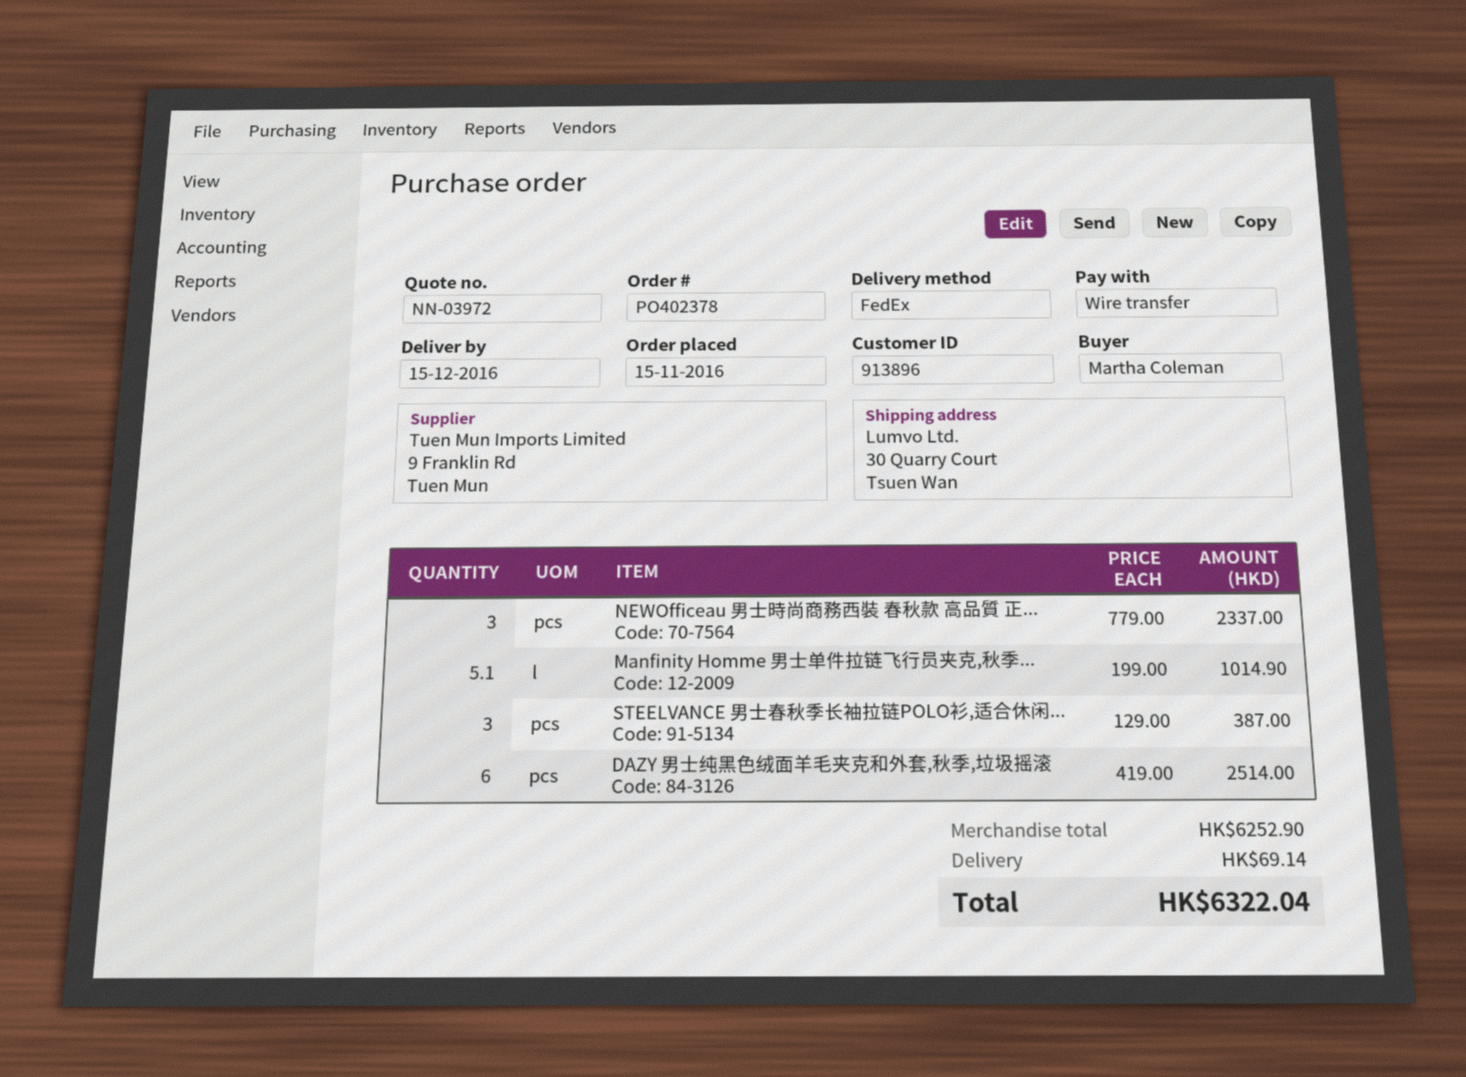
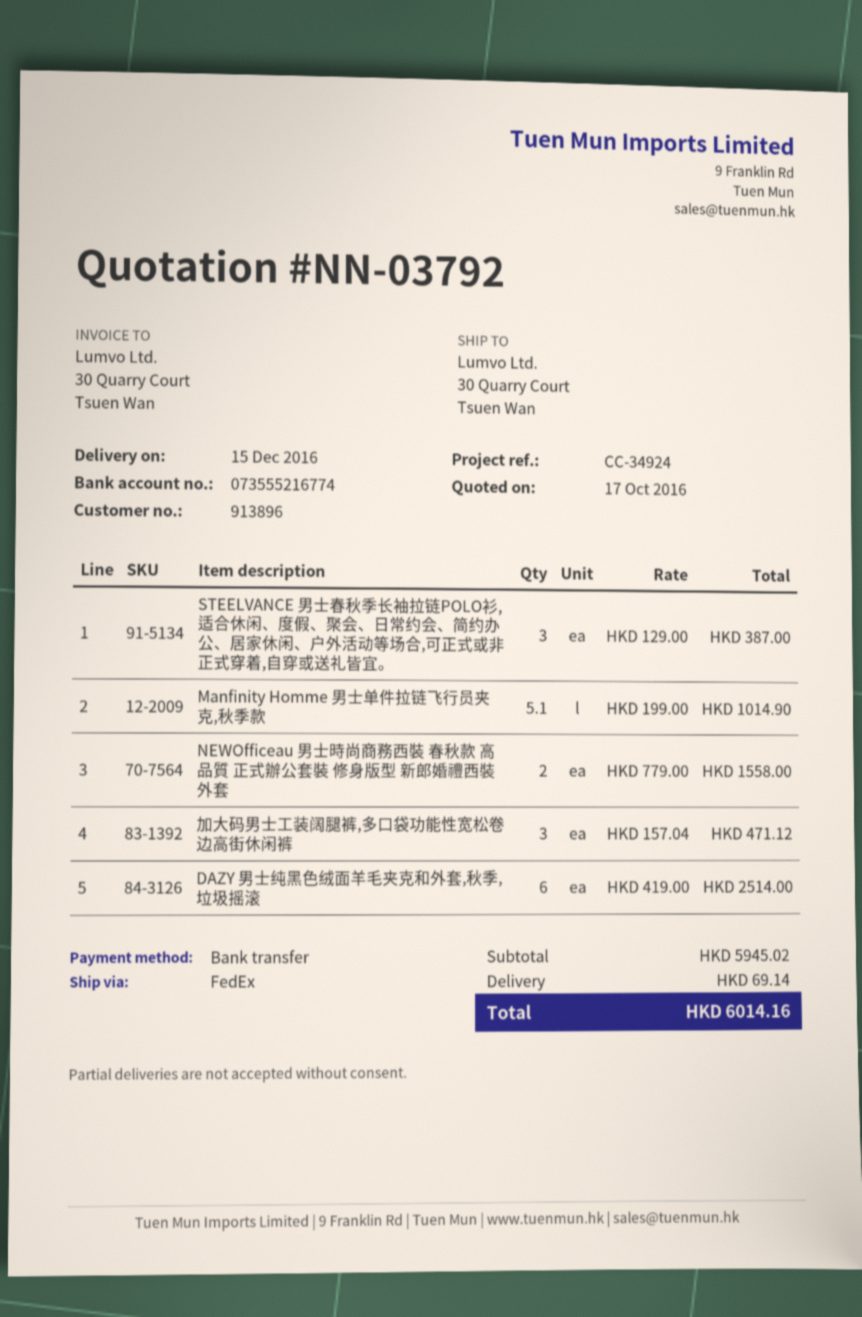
quote number: NN-03972 -> NN-03792
NEWOfficeau 男士時尚商務西裝 春秋款 高品質 正...: 3 x 779.00 = 2337.00 -> 2 x 779.00 = 1558.00
加大码男士工装阔腿裤,多口袋功能性宽松卷边高街休闲裤: none -> 3 x 157.04 = 471.12
subtotal: 6252.90 -> 5945.02
total: 6322.04 -> 6014.16

